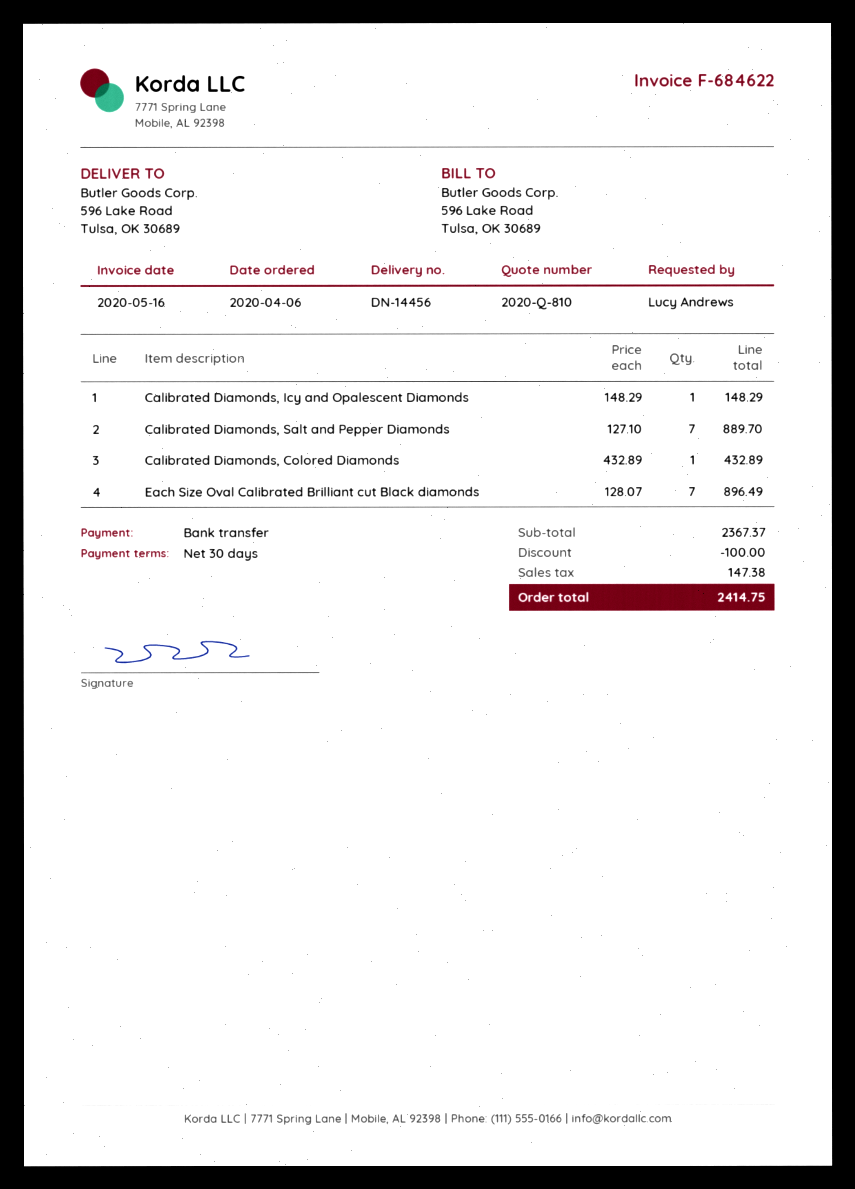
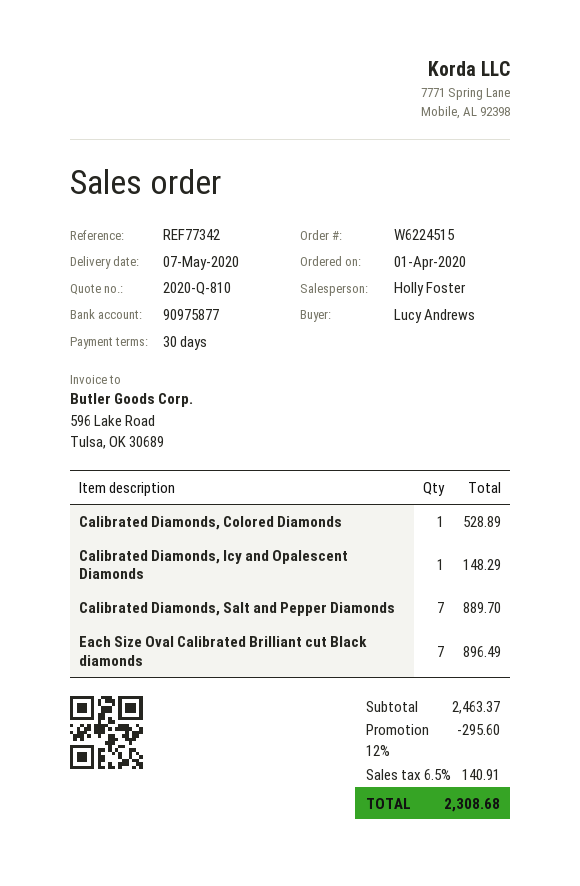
order date: 2020-04-06 -> 2020-04-01
Calibrated Diamonds, Colored Diamonds: 1 for 432.89 -> 1 for 528.89
subtotal: 2367.37 -> 2463.37
discount: 100.00 -> 295.60
tax: 147.38 -> 140.91
total: 2414.75 -> 2308.68

